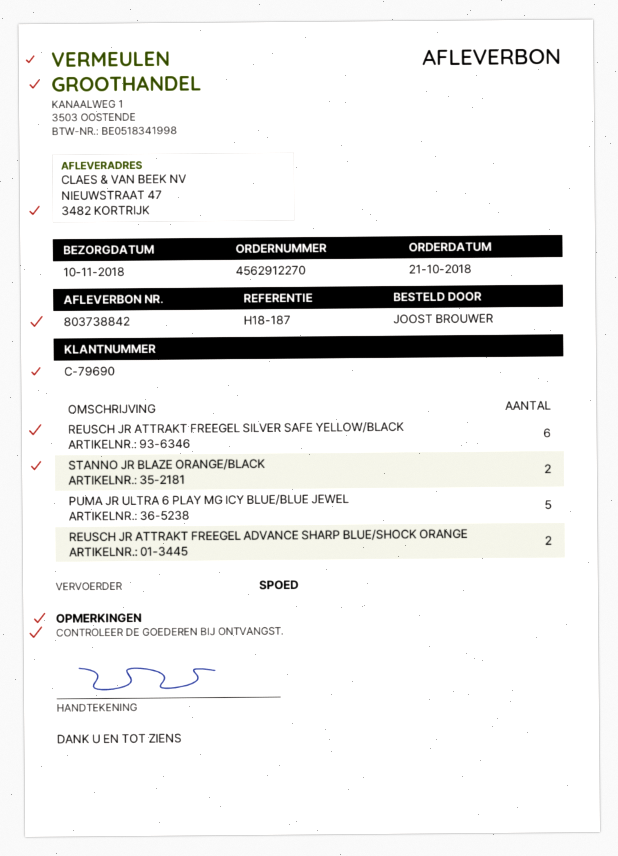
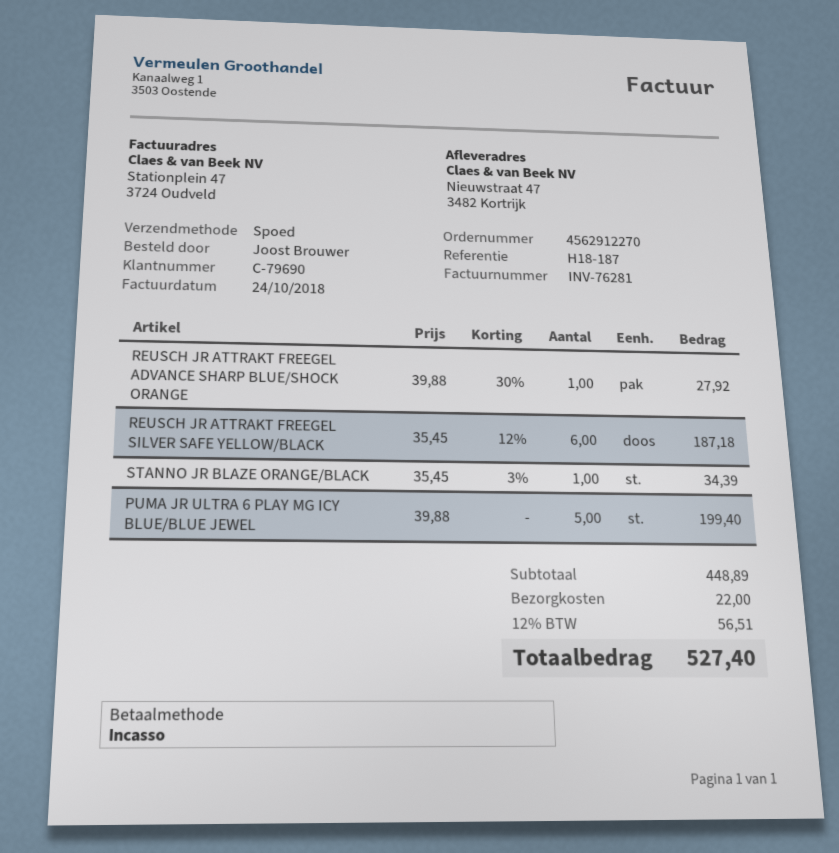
STANNO JR BLAZE ORANGE/BLACK: 2 -> 1
REUSCH JR ATTRAKT FREEGEL ADVANCE SHARP BLUE/SHOCK ORANGE: 2 -> 1

